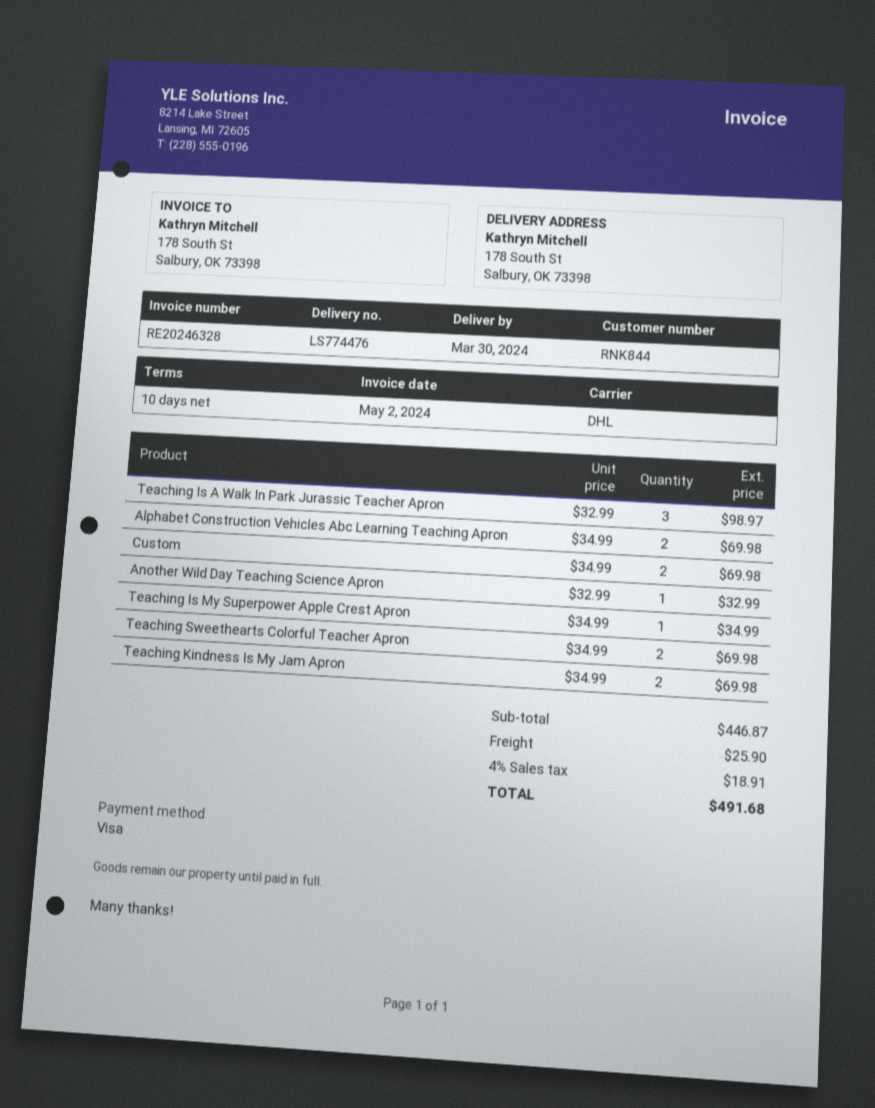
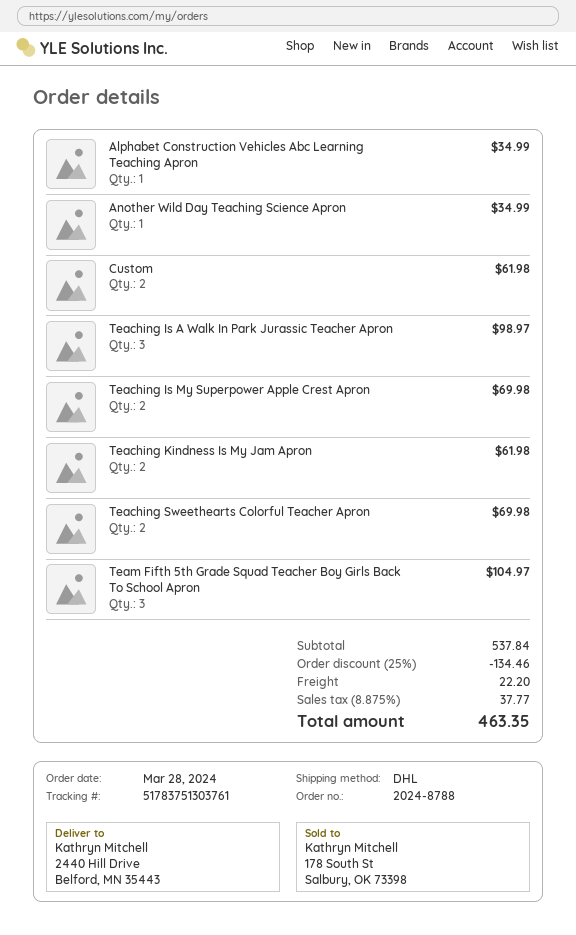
ship to: 178 South St, Salbury, OK 73398 -> 2440 Hill Drive, Belford, MN 35443
Alphabet Construction Vehicles Abc Learning Teaching Apron: 2 for 69.98 -> 1 for 34.99
Custom: 2 for 69.98 -> 2 for 61.98
Another Wild Day Teaching Science Apron: 1 for 32.99 -> 1 for 34.99
Teaching Is My Superpower Apple Crest Apron: 1 for 34.99 -> 2 for 69.98
Teaching Kindness Is My Jam Apron: 2 for 69.98 -> 2 for 61.98
Team Fifth 5th Grade Squad Teacher Boy Girls Back To School Apron: none -> 3 for 104.97
subtotal: 446.87 -> 537.84
discount: none -> 25% = 134.46
shipping: 25.90 -> 22.20
tax: 4% = 18.91 -> 8.875% = 37.77
total: 491.68 -> 463.35

